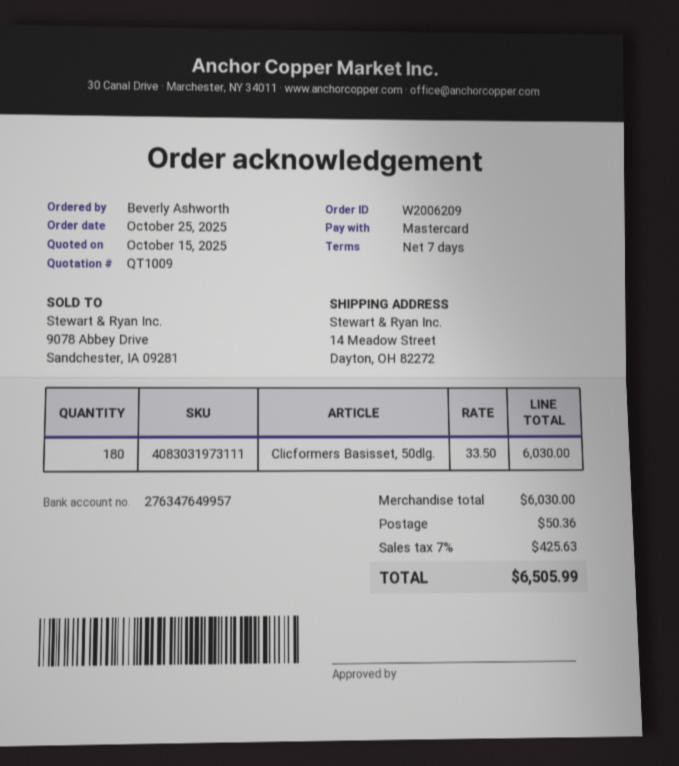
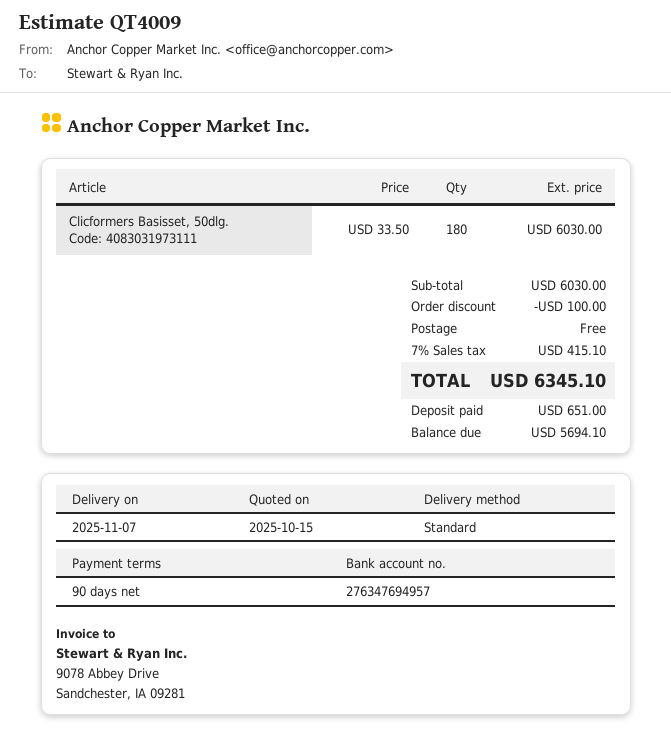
quote number: QT1009 -> QT4009
payment terms: 7 days -> 90 days
bank account: 276347649957 -> 276347694957
discount: none -> 100.00
shipping: 50.36 -> 0.00
tax: 7% = 425.63 -> 7% = 415.10
total: 6505.99 -> 6345.10

